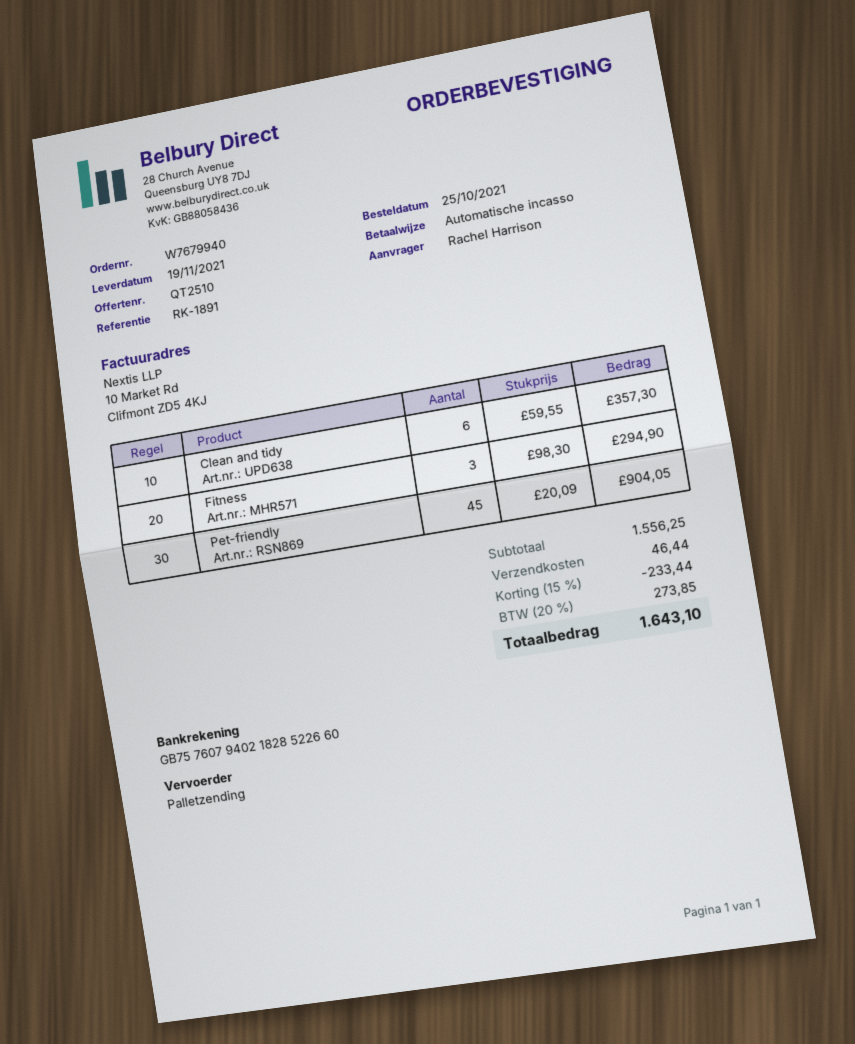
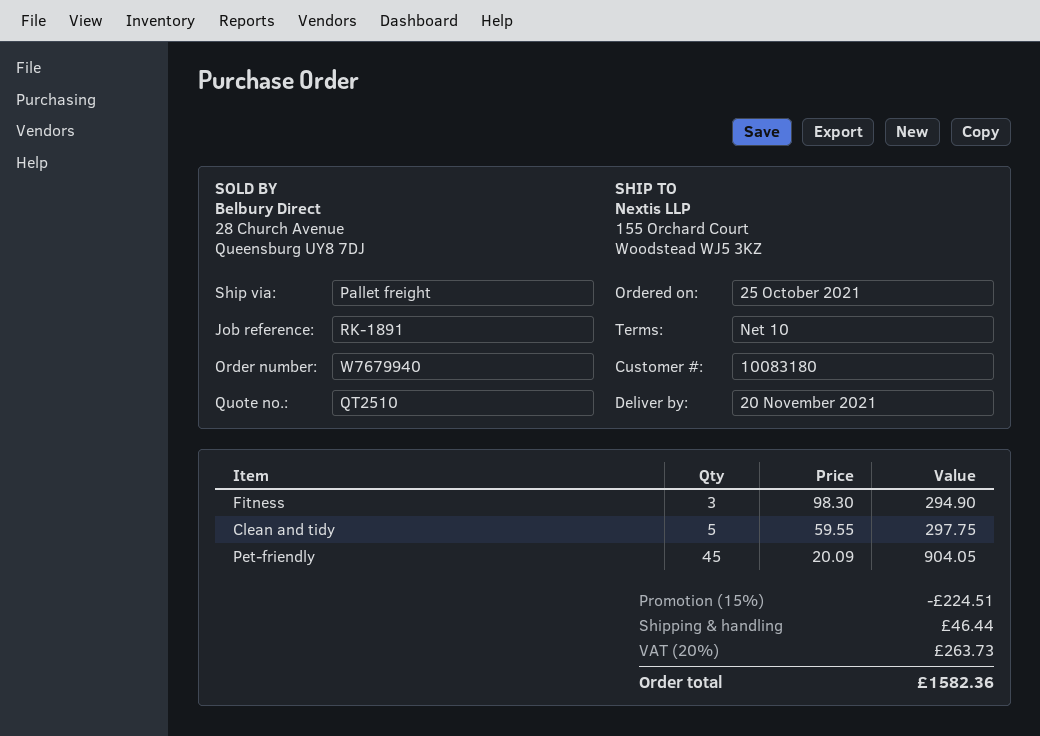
delivery date: 2021-11-19 -> 2021-11-20
Clean and tidy: 6 x 59.55 = 357.30 -> 5 x 59.55 = 297.75
discount: 15% = 233.44 -> 15% = 224.51
tax: 20% = 273.85 -> 20% = 263.73
total: 1643.10 -> 1582.36

